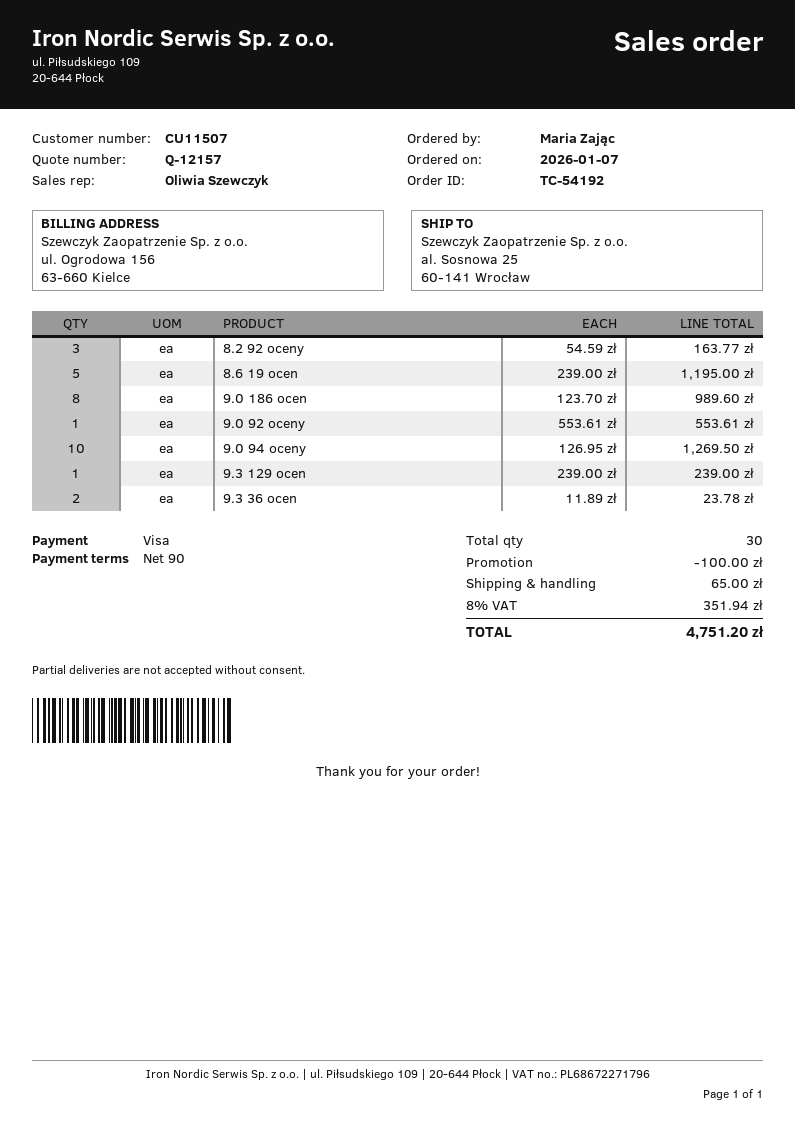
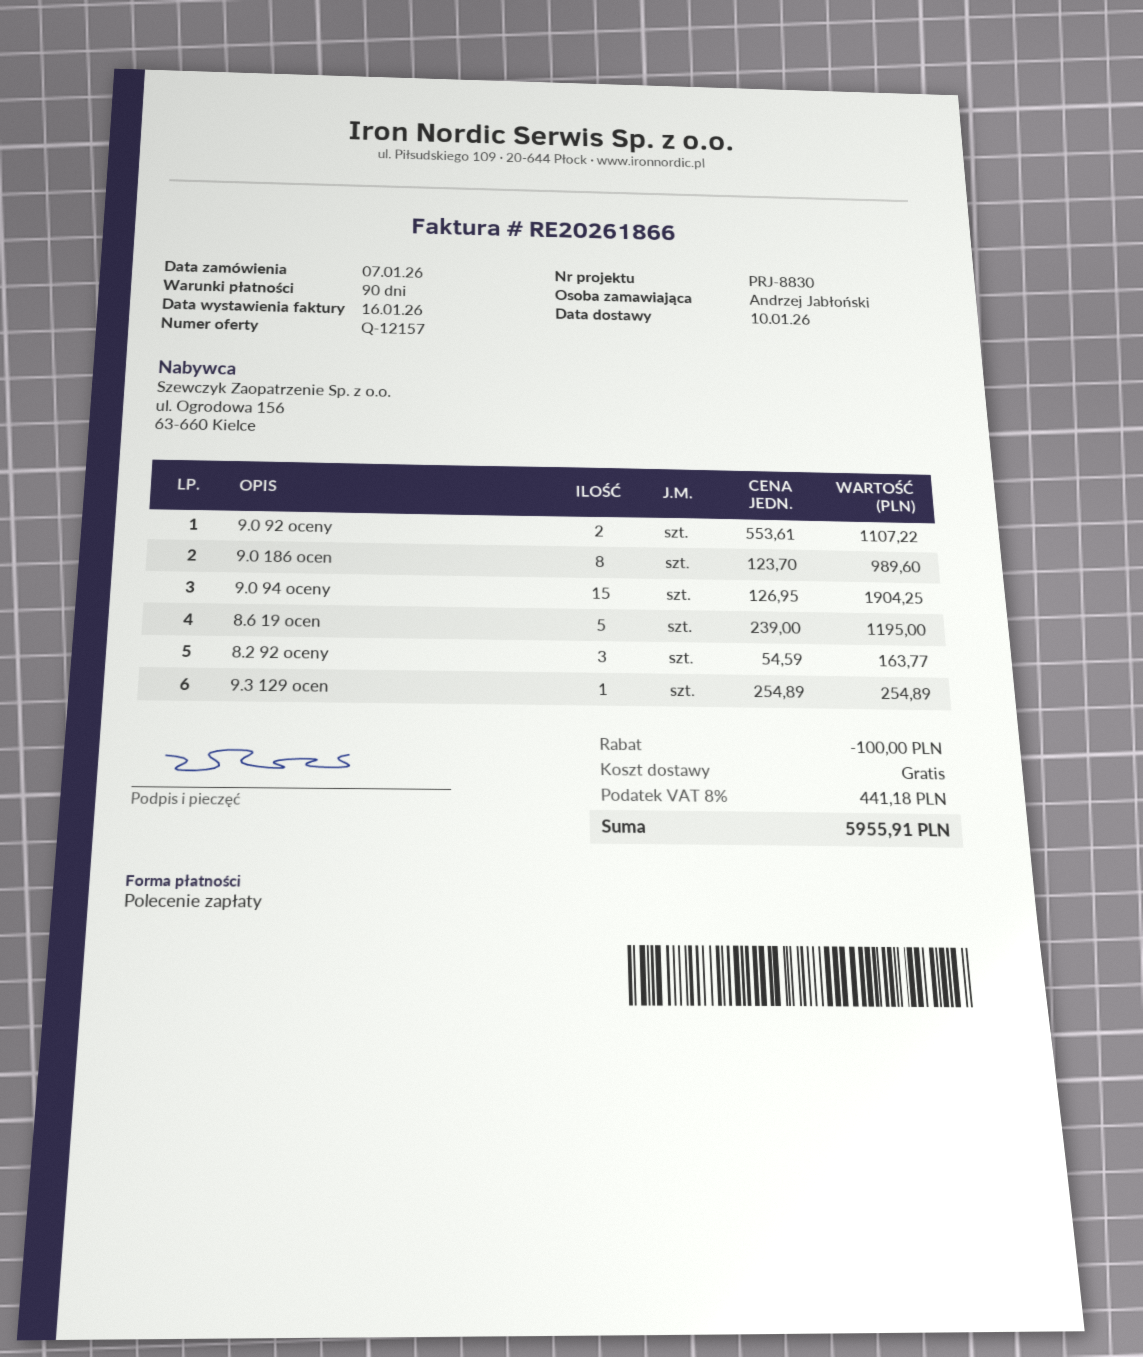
ordered by: Maria Zając -> Andrzej Jabłoński
payment method: Visa -> direct debit
9.0 92 oceny: 1 x 553.61 = 553.61 -> 2 x 553.61 = 1107.22
9.0 94 oceny: 10 x 126.95 = 1269.50 -> 15 x 126.95 = 1904.25
9.3 129 ocen: 1 x 239.00 = 239.00 -> 1 x 254.89 = 254.89
9.3 36 ocen: 2 x 11.89 = 23.78 -> none
shipping: 65.00 -> 0.00
tax: 8% = 351.94 -> 8% = 441.18
total: 4751.20 -> 5955.91

